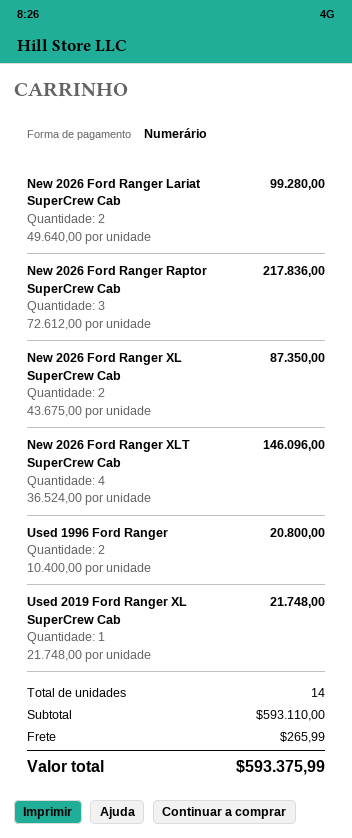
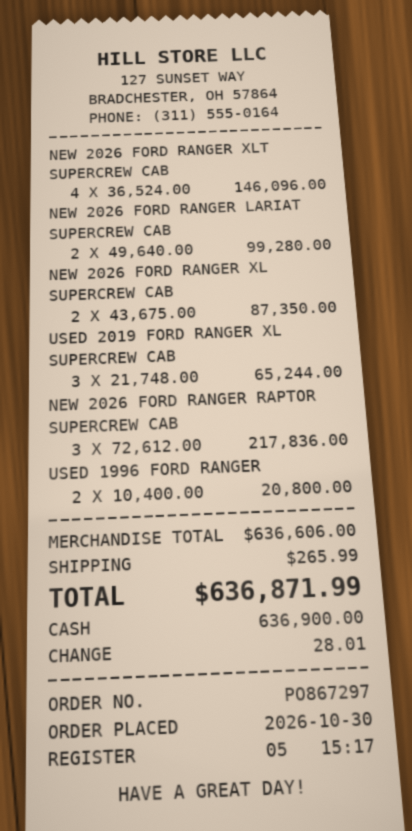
Used 2019 Ford Ranger XL SuperCrew Cab: 1 x 21748.00 = 21748.00 -> 3 x 21748.00 = 65244.00
subtotal: 593110.00 -> 636606.00
total: 593375.99 -> 636871.99

